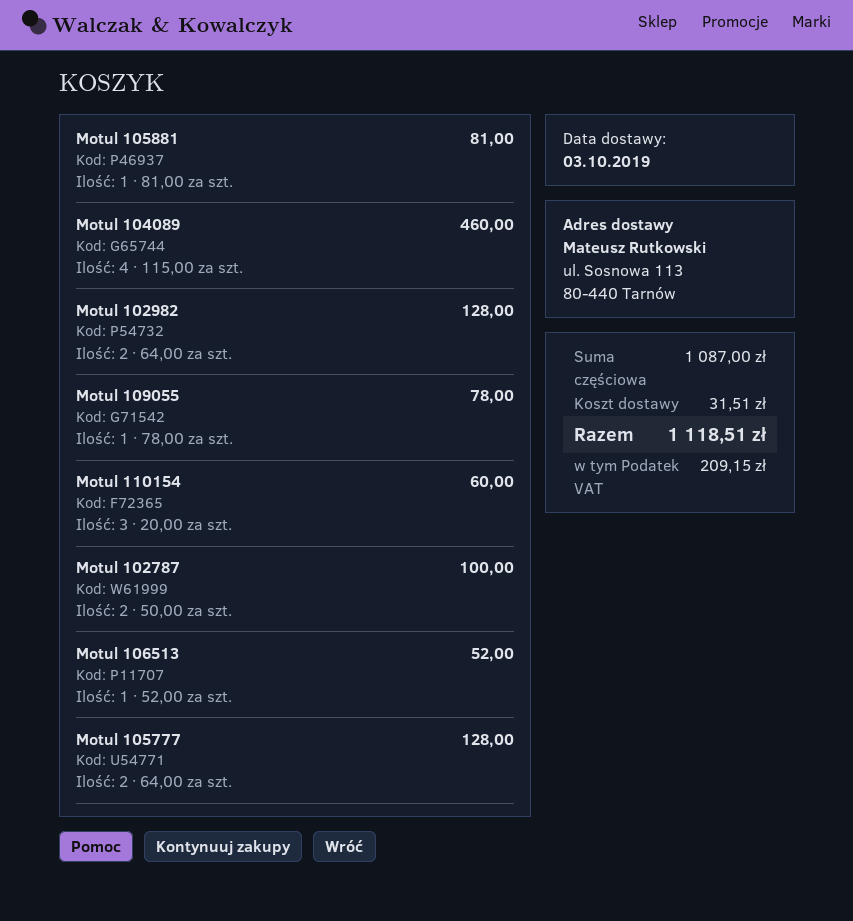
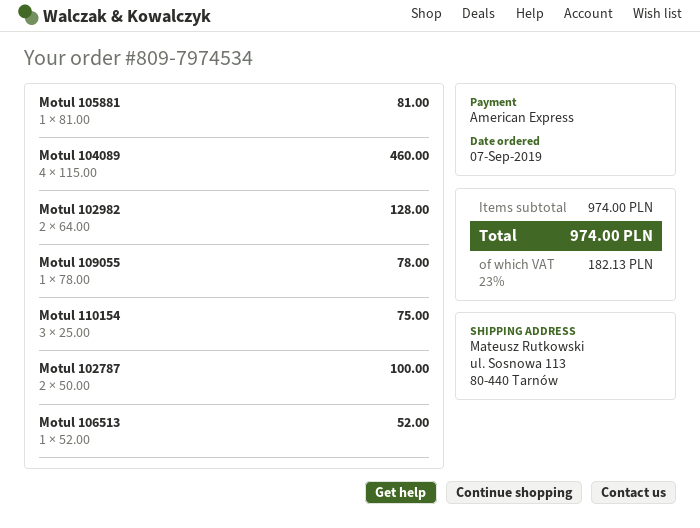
Motul 110154: 3 x 20.00 = 60.00 -> 3 x 25.00 = 75.00
Motul 105777: 2 x 64.00 = 128.00 -> none
subtotal: 1087.00 -> 974.00
shipping: 31.51 -> none
tax: 209.15 -> 182.13
total: 1118.51 -> 974.00

